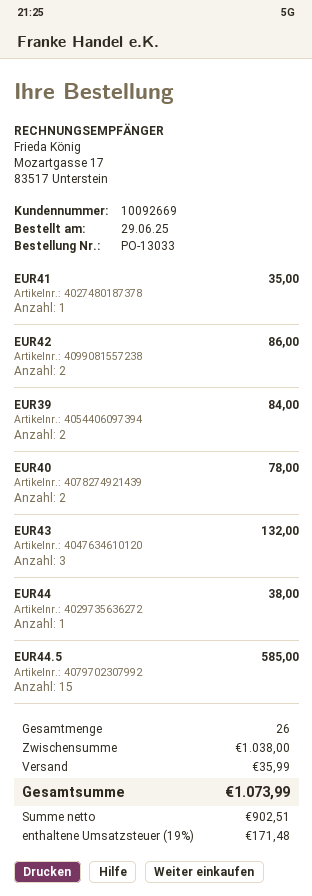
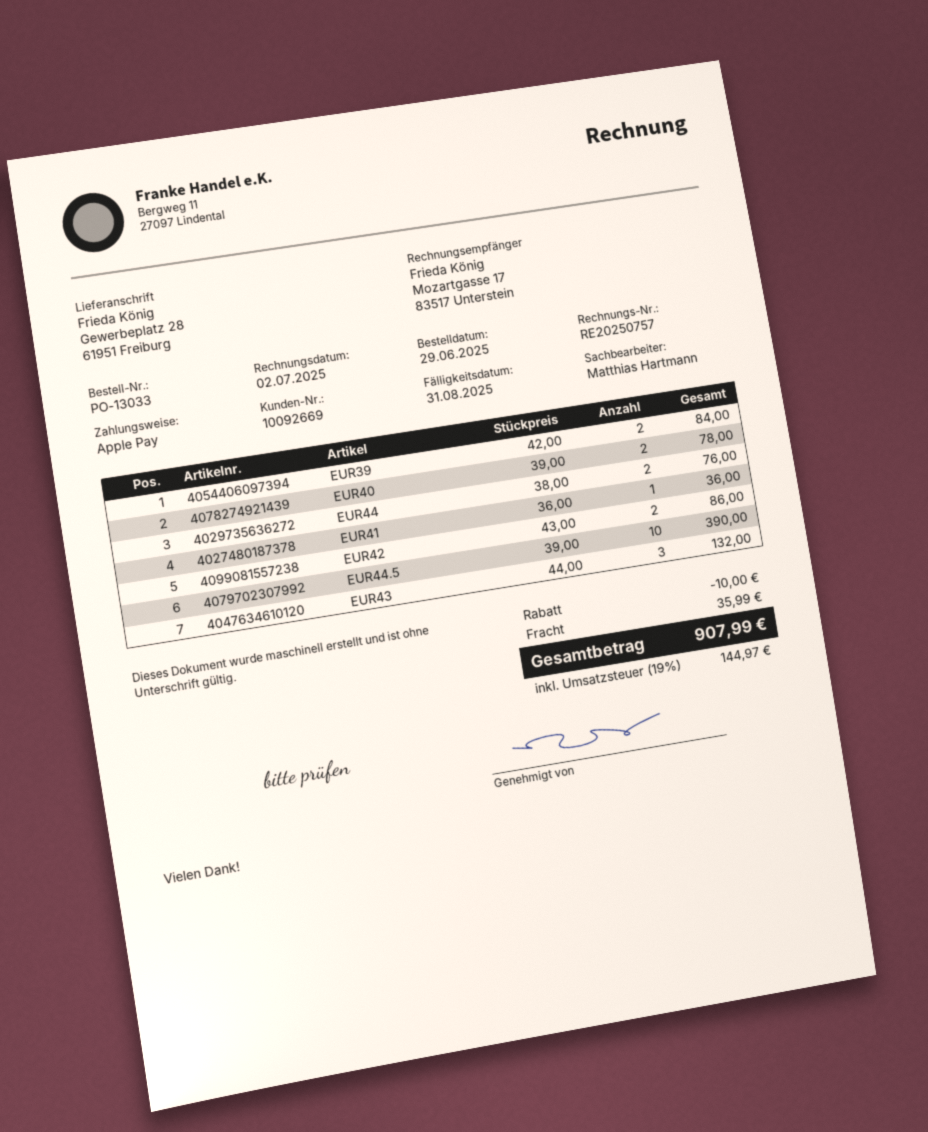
EUR41: 1 for 35.00 -> 1 for 36.00
EUR44: 1 for 38.00 -> 2 for 76.00
EUR44.5: 15 for 585.00 -> 10 for 390.00
discount: none -> 10.00
tax: 19% = 171.48 -> 19% = 144.97
total: 1073.99 -> 907.99

